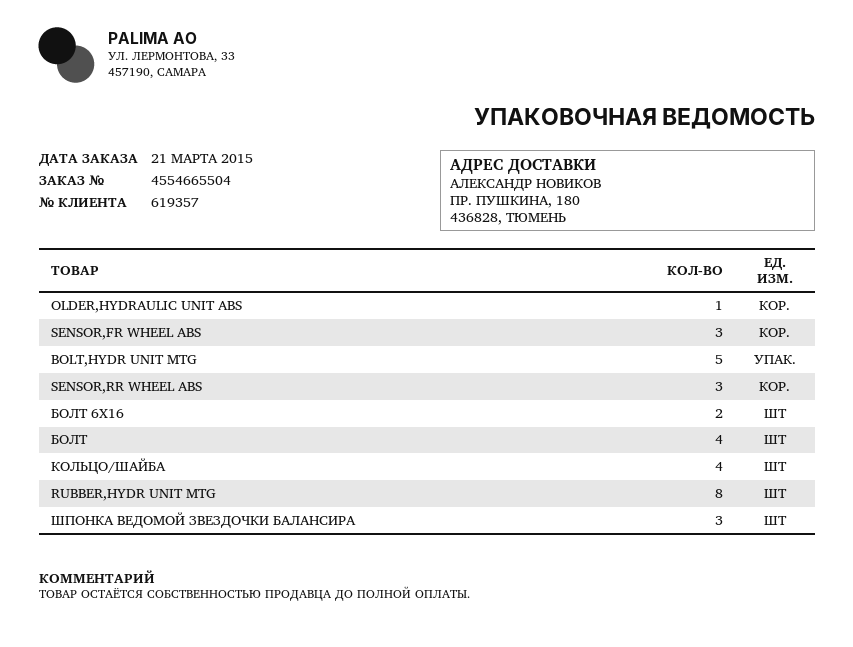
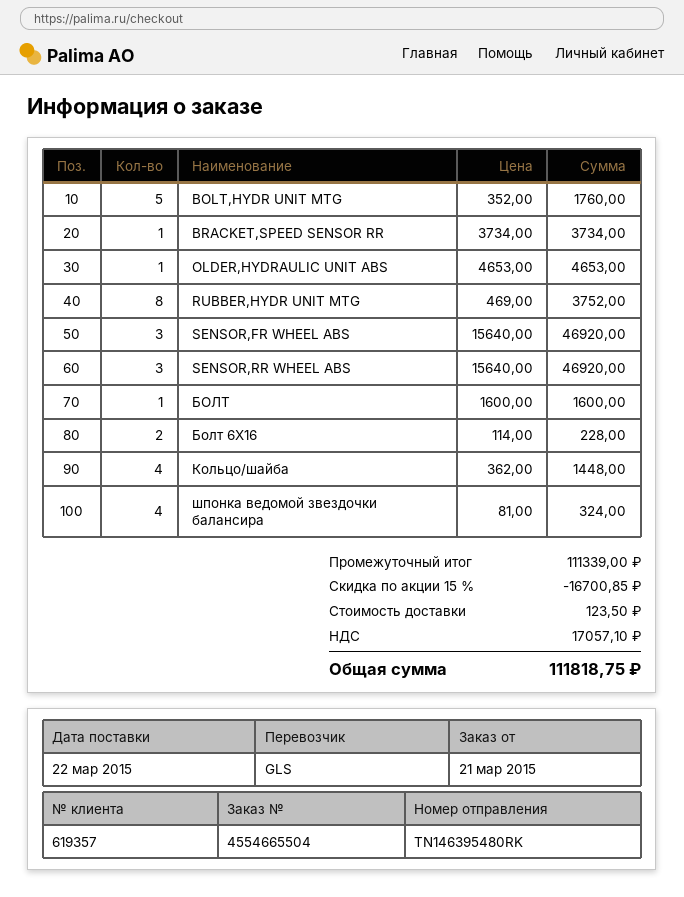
БОЛТ: 4 -> 1
ШПОНКА ВЕДОМОЙ ЗВЕЗДОЧКИ БАЛАНСИРА: 3 -> 4
BRACKET,SPEED SENSOR RR: none -> 1

